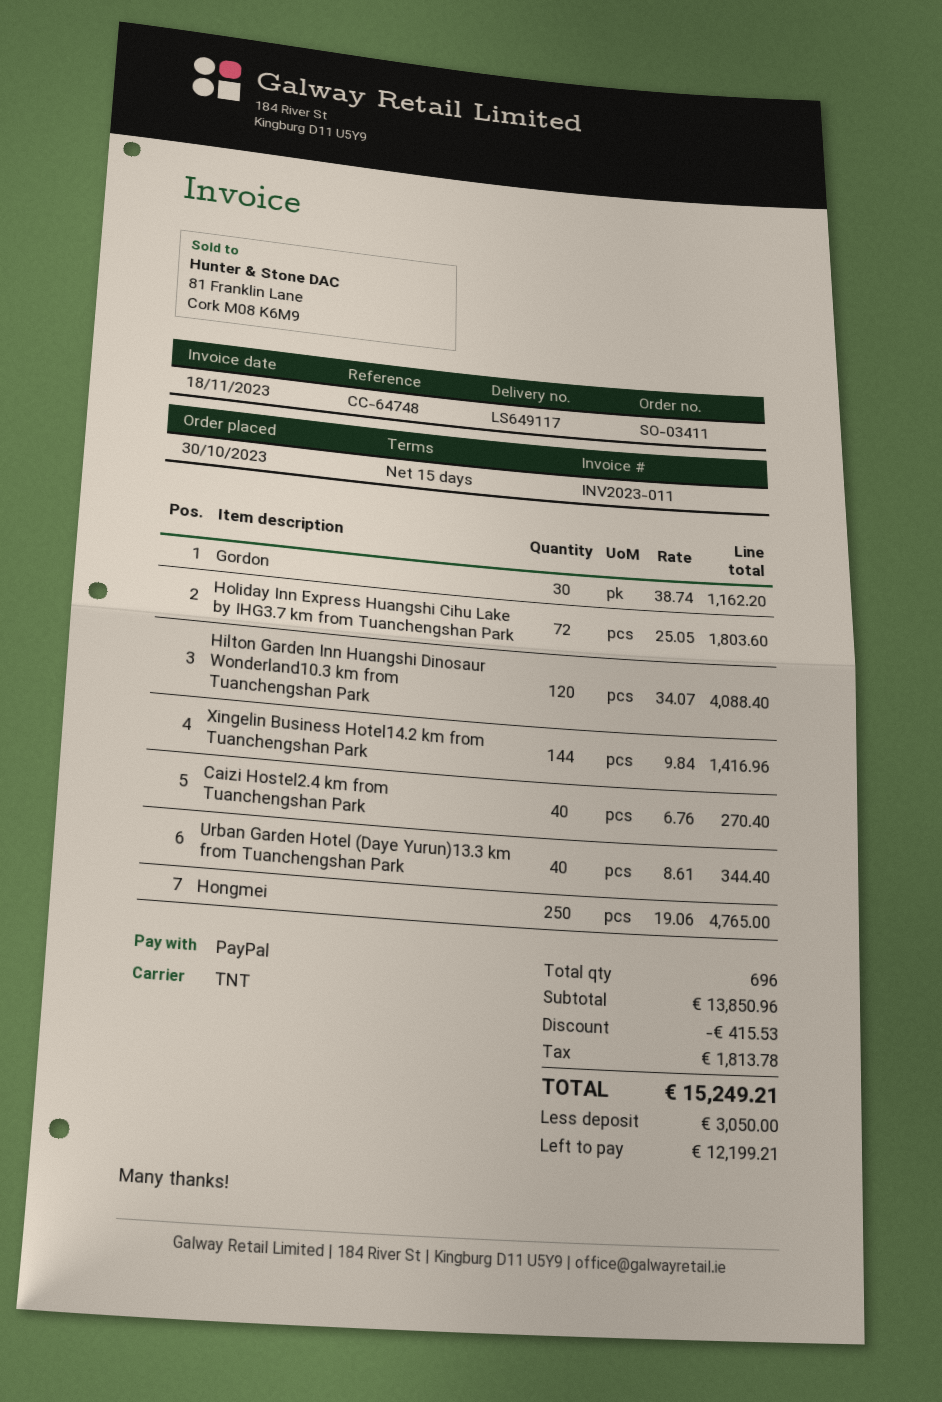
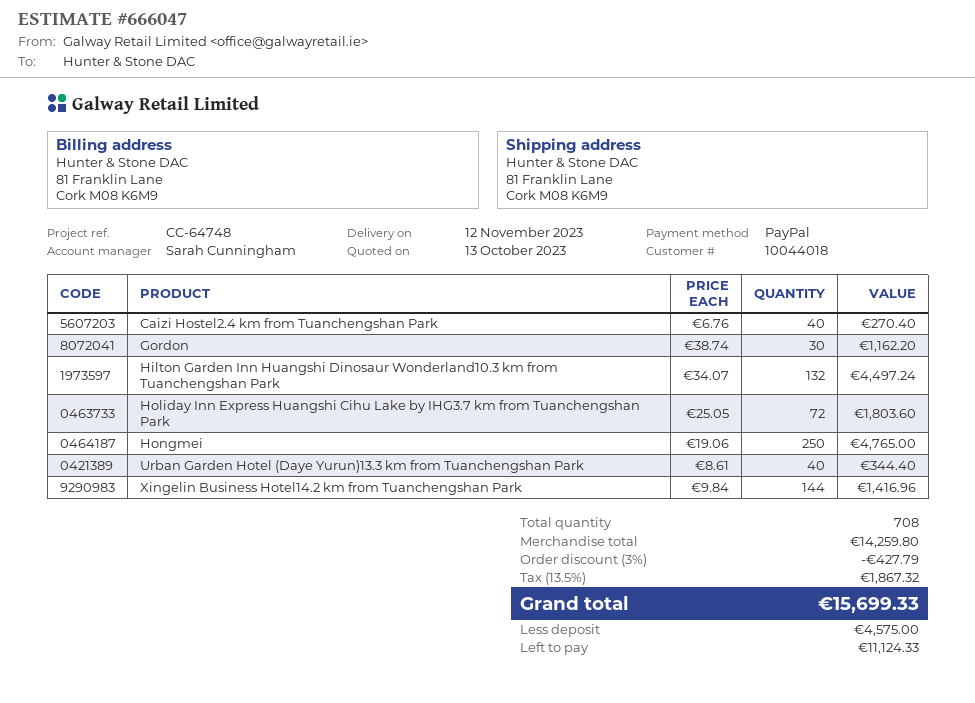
Hilton Garden Inn Huangshi Dinosaur Wonderland10.3 km from Tuanchengshan Park: 120 x 34.07 = 4088.40 -> 132 x 34.07 = 4497.24
total quantity: 696 -> 708
subtotal: 13850.96 -> 14259.80
discount: 415.53 -> 427.79
tax: 1813.78 -> 1867.32
total: 15249.21 -> 15699.33
deposit: 3050.00 -> 4575.00
balance: 12199.21 -> 11124.33

